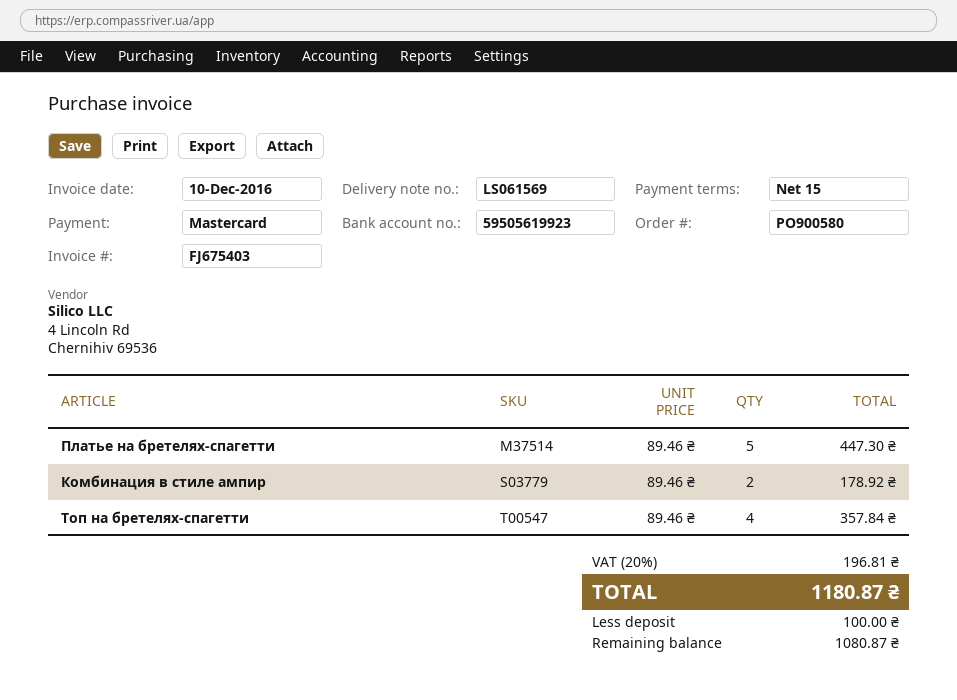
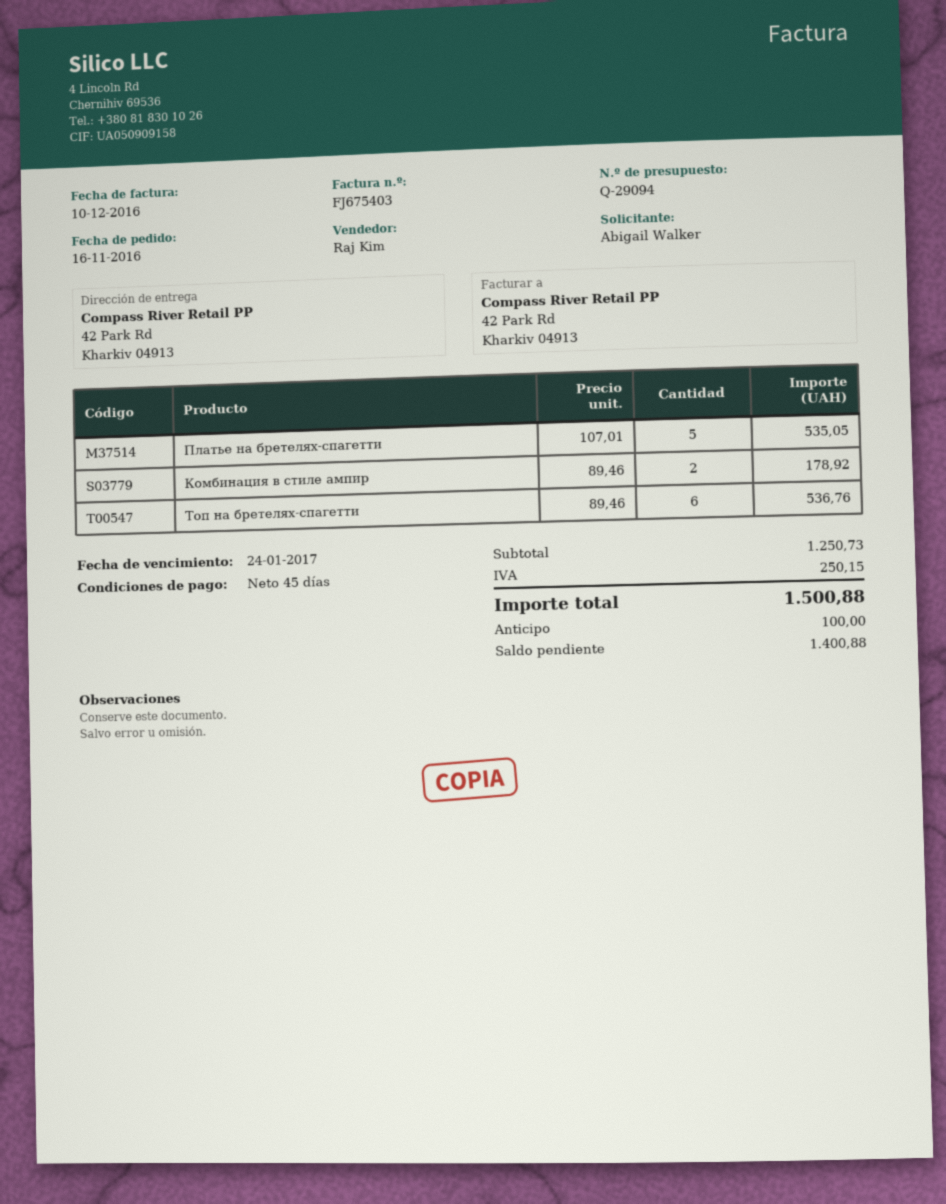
payment terms: 15 days -> 45 days
Платье на бретелях-спагетти: 5 x 89.46 = 447.30 -> 5 x 107.01 = 535.05
Топ на бретелях-спагетти: 4 x 89.46 = 357.84 -> 6 x 89.46 = 536.76
tax: 196.81 -> 250.15
total: 1180.87 -> 1500.88
balance: 1080.87 -> 1400.88

